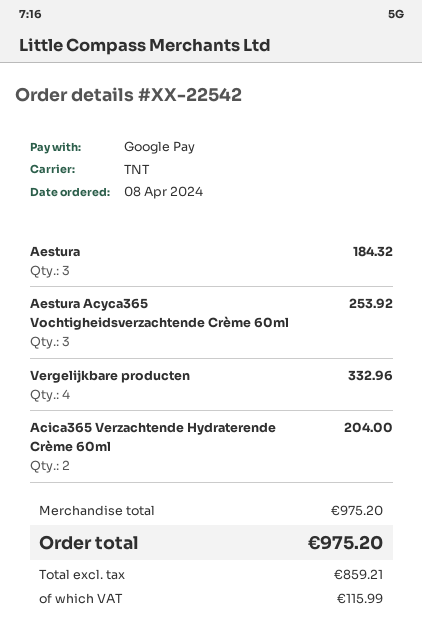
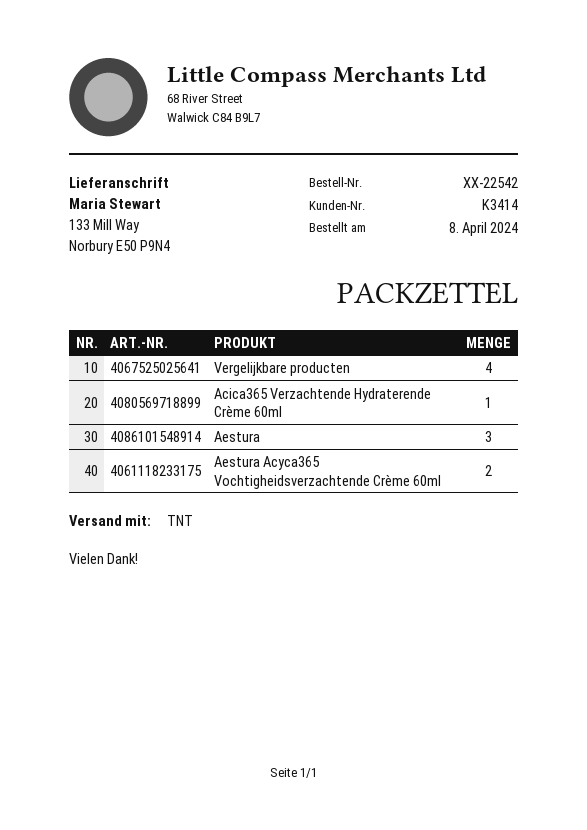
Aestura Acyca365 Vochtigheidsverzachtende Crème 60ml: 3 -> 2
Acica365 Verzachtende Hydraterende Crème 60ml: 2 -> 1

